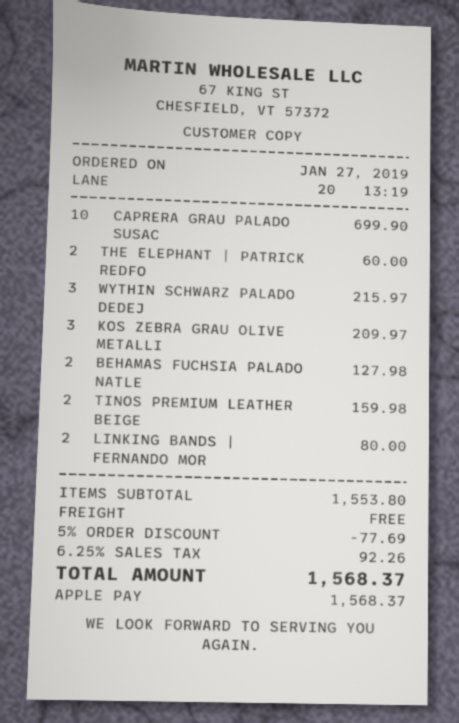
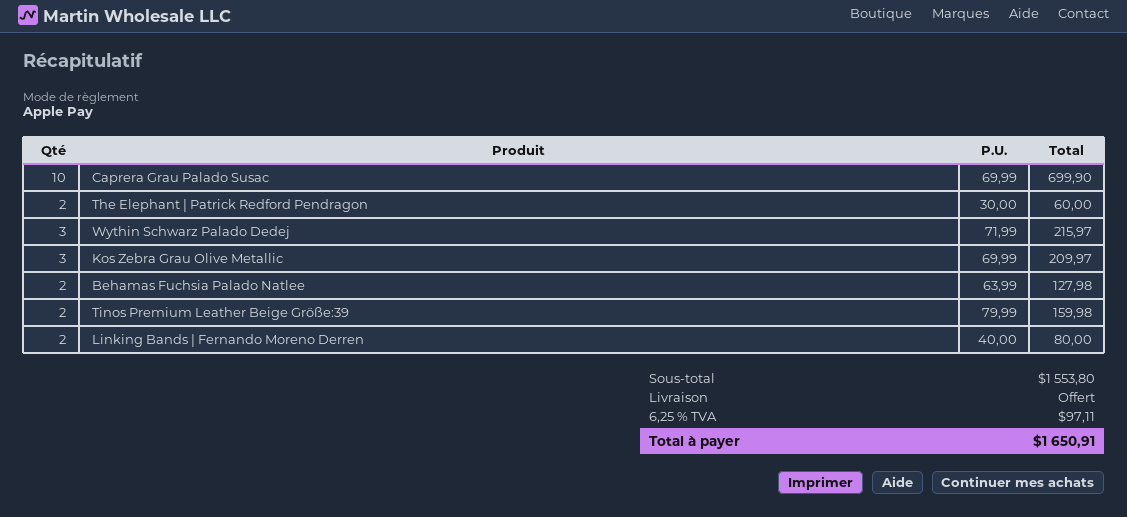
discount: 5% = 77.69 -> none
tax: 6.25% = 92.26 -> 6.25% = 97.11
total: 1568.37 -> 1650.91

